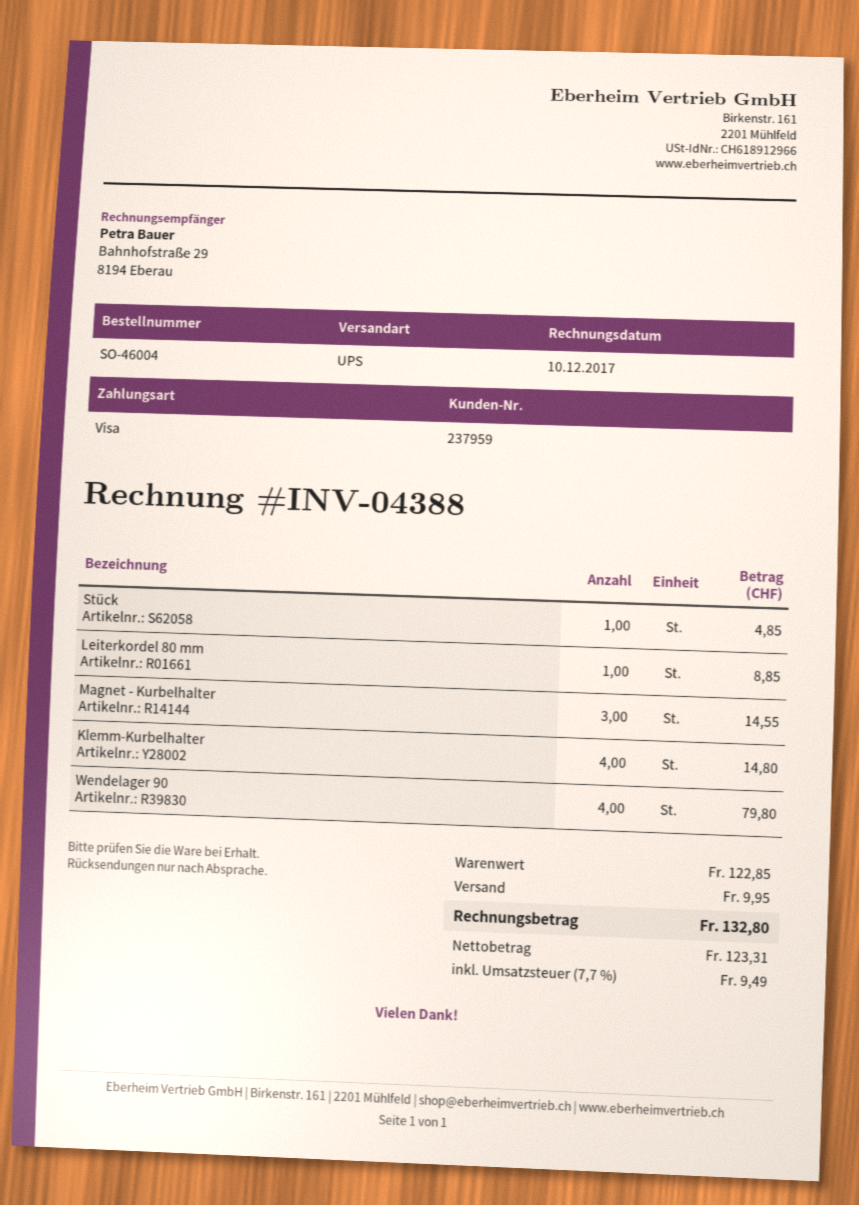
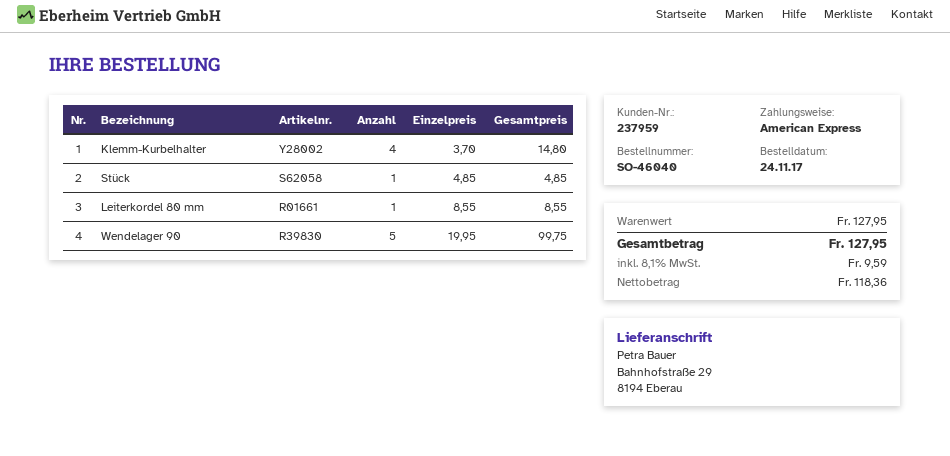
order number: SO-46004 -> SO-46040
payment method: Visa -> American Express
Leiterkordel 80 mm: 1 for 8.85 -> 1 for 8.55
Magnet - Kurbelhalter: 3 for 14.55 -> none
Wendelager 90: 4 for 79.80 -> 5 for 99.75
subtotal: 122.85 -> 127.95
shipping: 9.95 -> none
net: 123.31 -> 118.36
tax: 7.7% = 9.49 -> 8.1% = 9.59
total: 132.80 -> 127.95

